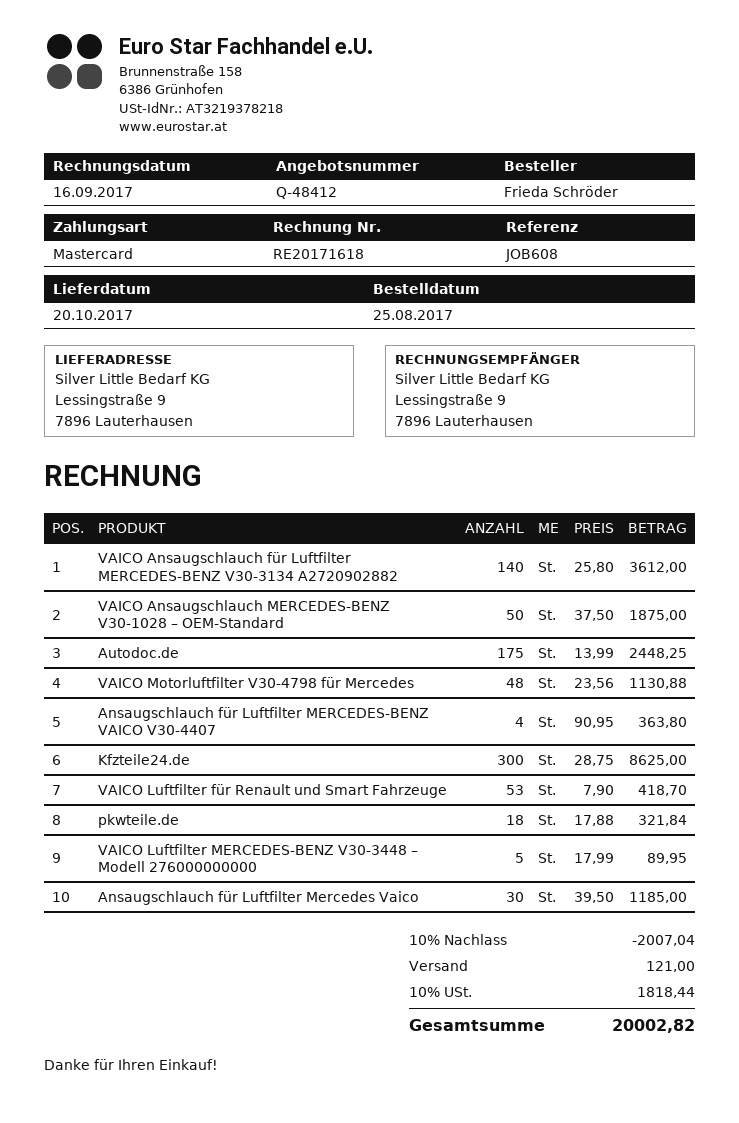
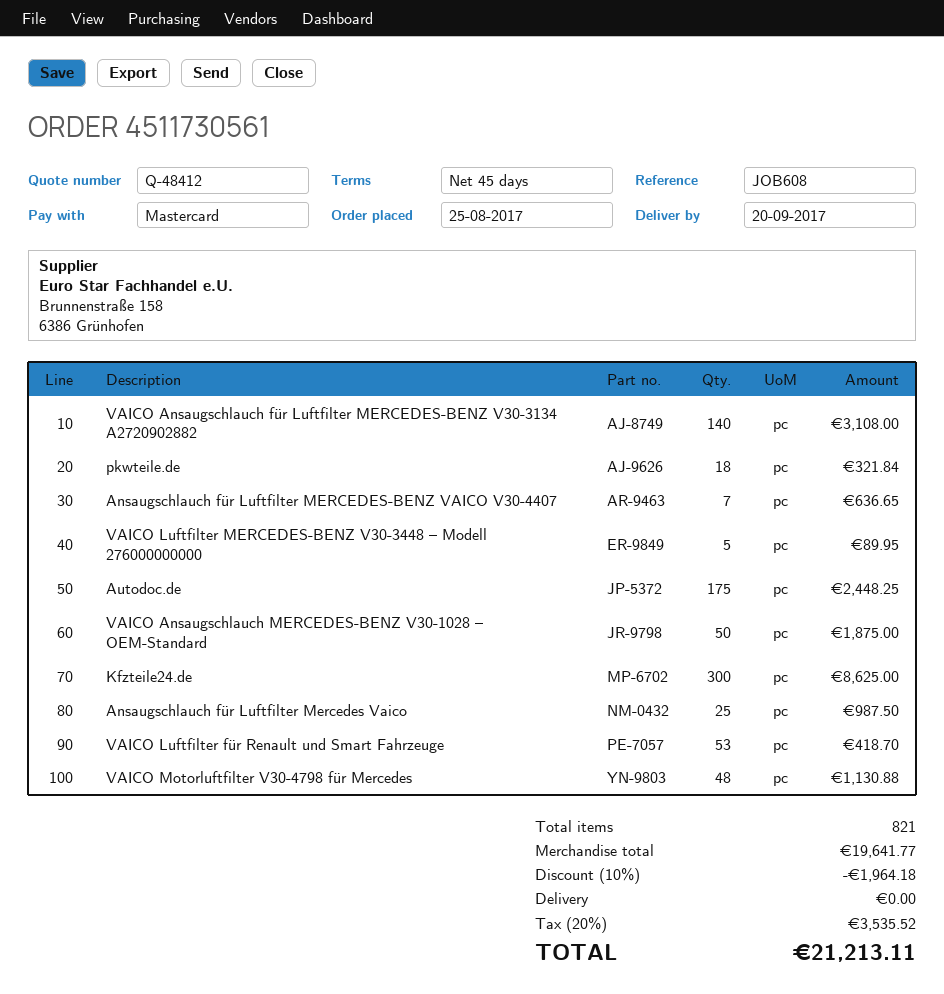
delivery date: 2017-10-20 -> 2017-09-20
VAICO Ansaugschlauch für Luftfilter MERCEDES-BENZ V30-3134 A2720902882: 140 for 3612.00 -> 140 for 3108.00
Ansaugschlauch für Luftfilter MERCEDES-BENZ VAICO V30-4407: 4 for 363.80 -> 7 for 636.65
Ansaugschlauch für Luftfilter Mercedes Vaico: 30 for 1185.00 -> 25 for 987.50
discount: 10% = 2007.04 -> 10% = 1964.18
shipping: 121.00 -> 0.00
tax: 10% = 1818.44 -> 20% = 3535.52
total: 20002.82 -> 21213.11

